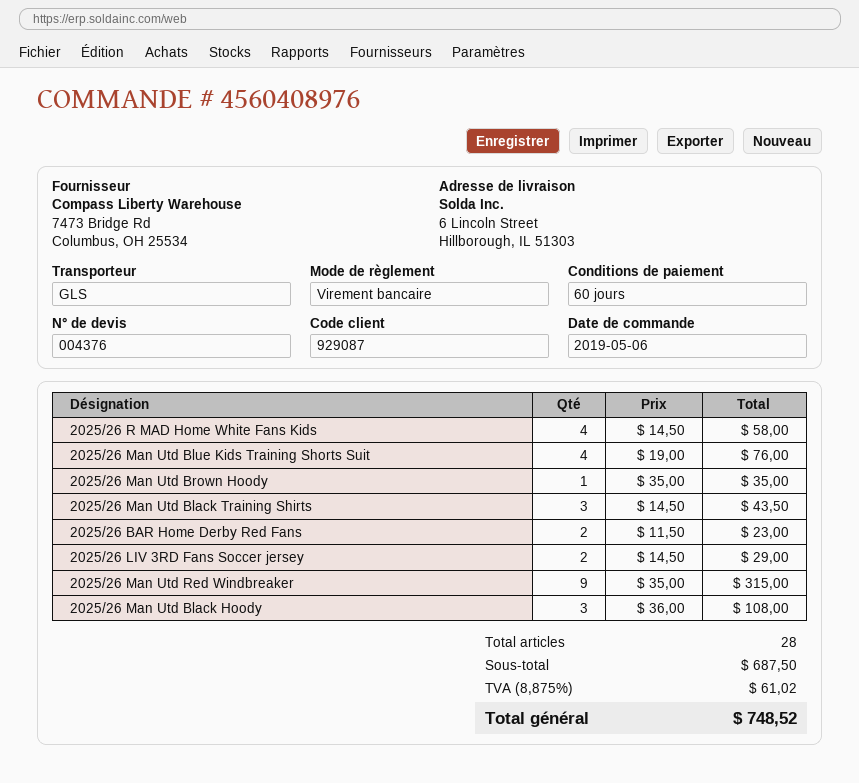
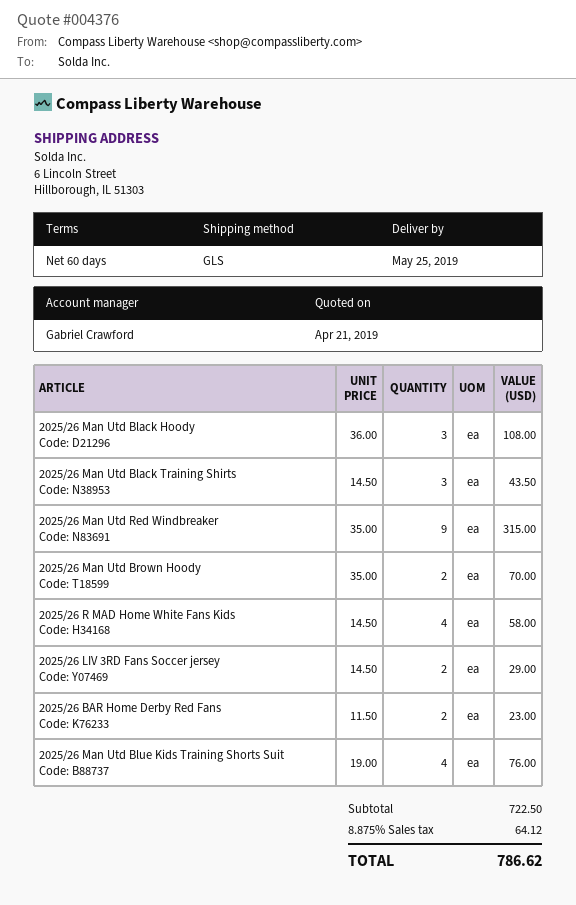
2025/26 Man Utd Brown Hoody: 1 x 35.00 = 35.00 -> 2 x 35.00 = 70.00
subtotal: 687.50 -> 722.50
tax: 8.875% = 61.02 -> 8.875% = 64.12
total: 748.52 -> 786.62

